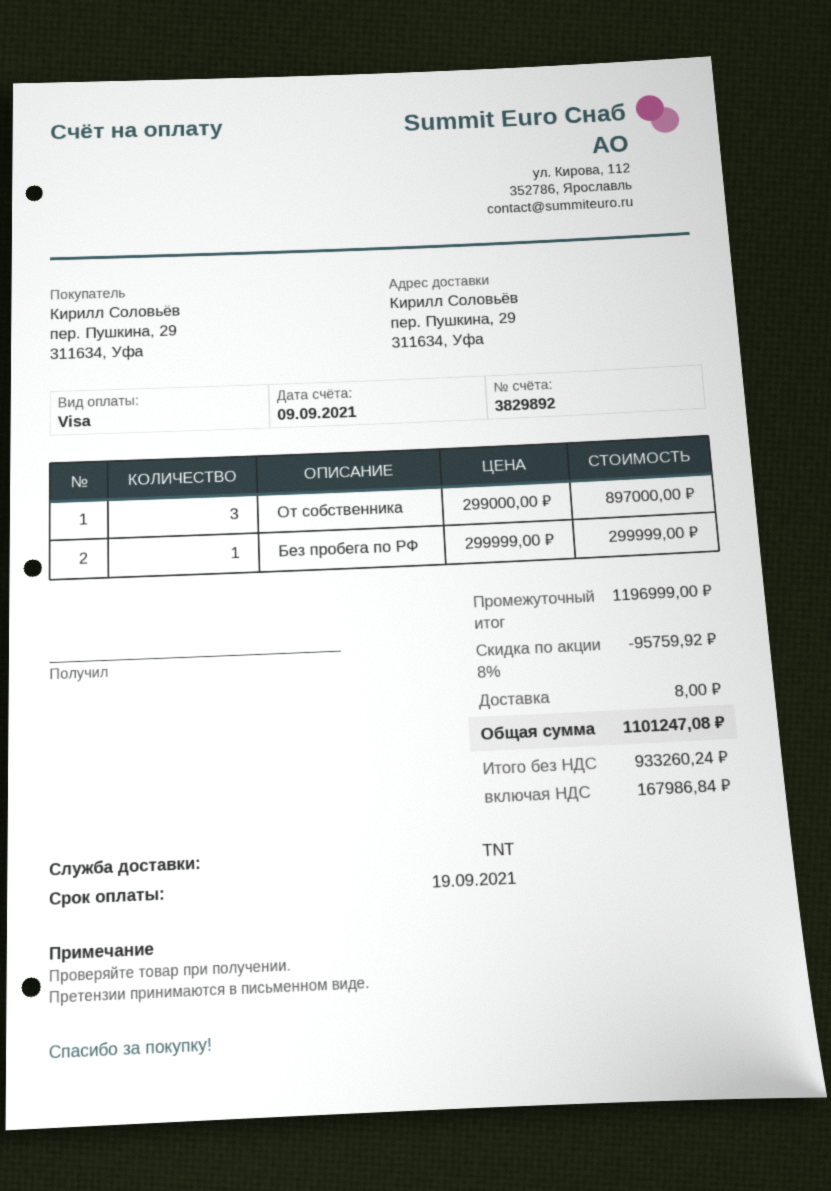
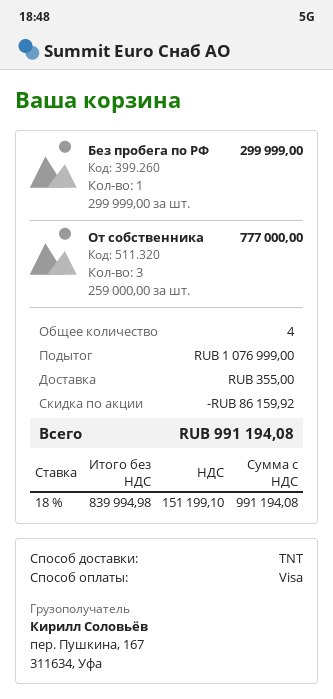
ship to: пер. Пушкина, 29, 311634, Уфа -> пер. Пушкина, 167, 311634, Уфа
От собственника: 3 x 299000.00 = 897000.00 -> 3 x 259000.00 = 777000.00
subtotal: 1196999.00 -> 1076999.00
discount: 95759.92 -> 86159.92
shipping: 8.00 -> 355.00
net: 933260.24 -> 839994.98
tax: 167986.84 -> 151199.10
total: 1101247.08 -> 991194.08

